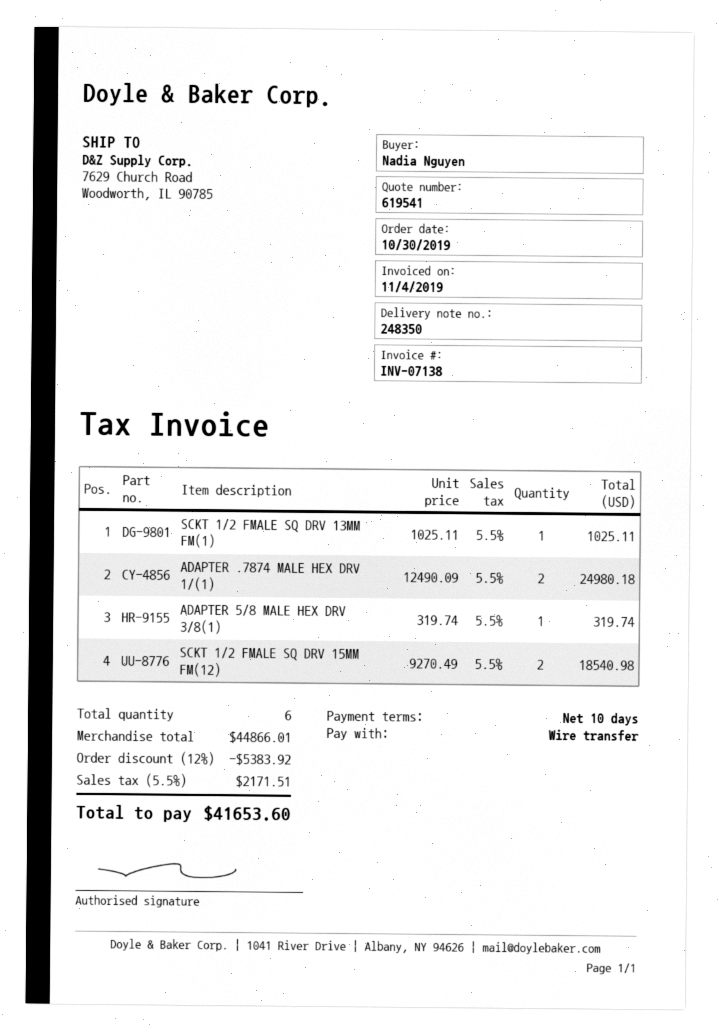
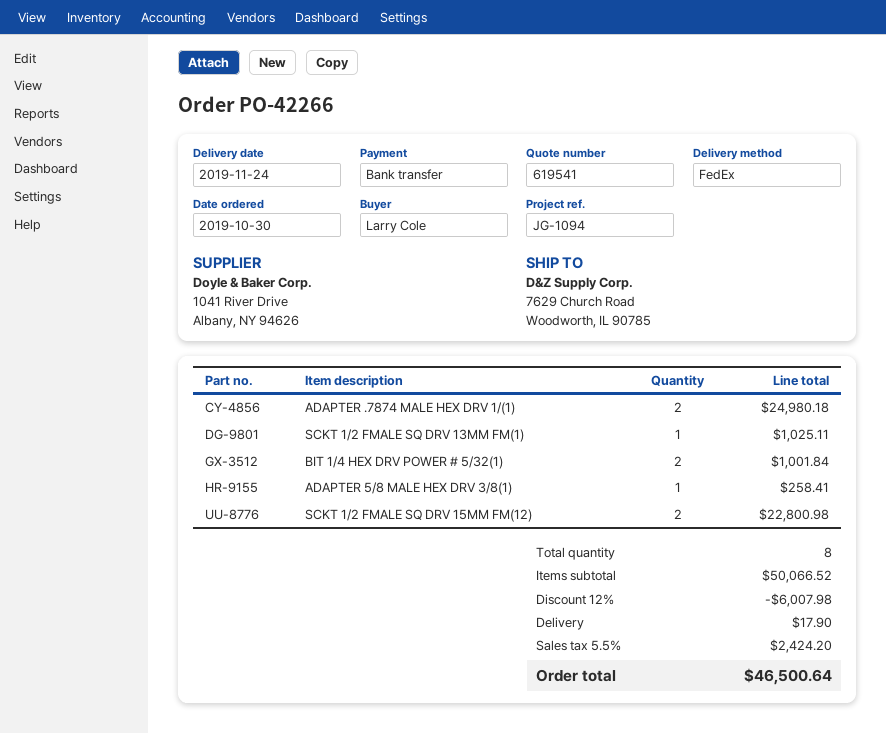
ordered by: Nadia Nguyen -> Larry Cole
ADAPTER 5/8 MALE HEX DRV 3/8(1): 1 for 319.74 -> 1 for 258.41
SCKT 1/2 FMALE SQ DRV 15MM FM(12): 2 for 18540.98 -> 2 for 22800.98
BIT 1/4 HEX DRV POWER # 5/32(1): none -> 2 for 1001.84
total quantity: 6 -> 8
subtotal: 44866.01 -> 50066.52
discount: 12% = 5383.92 -> 12% = 6007.98
shipping: none -> 17.90
tax: 5.5% = 2171.51 -> 5.5% = 2424.20
total: 41653.60 -> 46500.64

